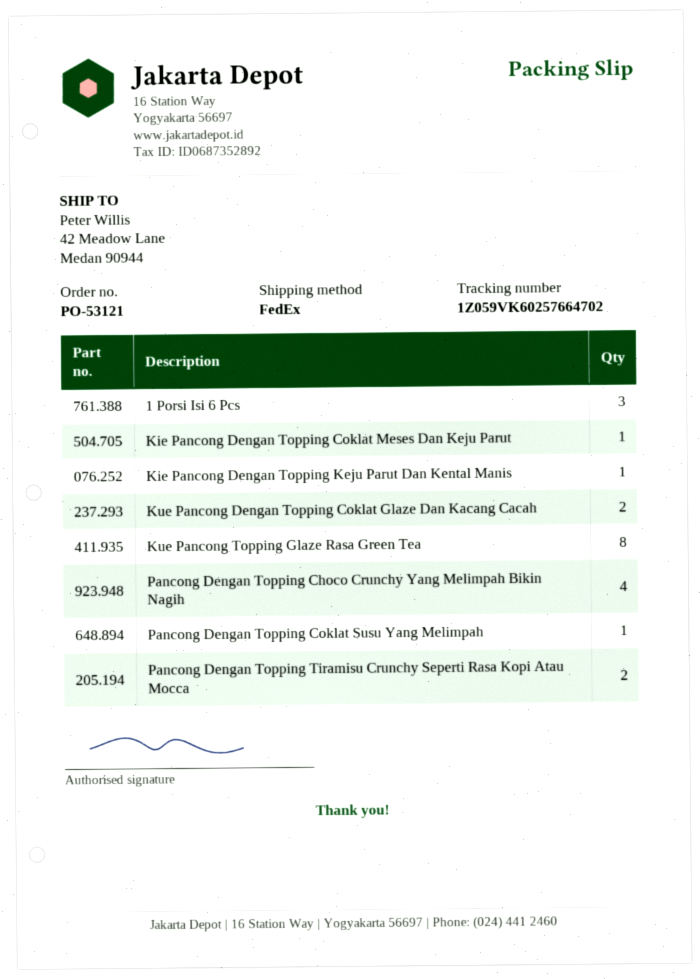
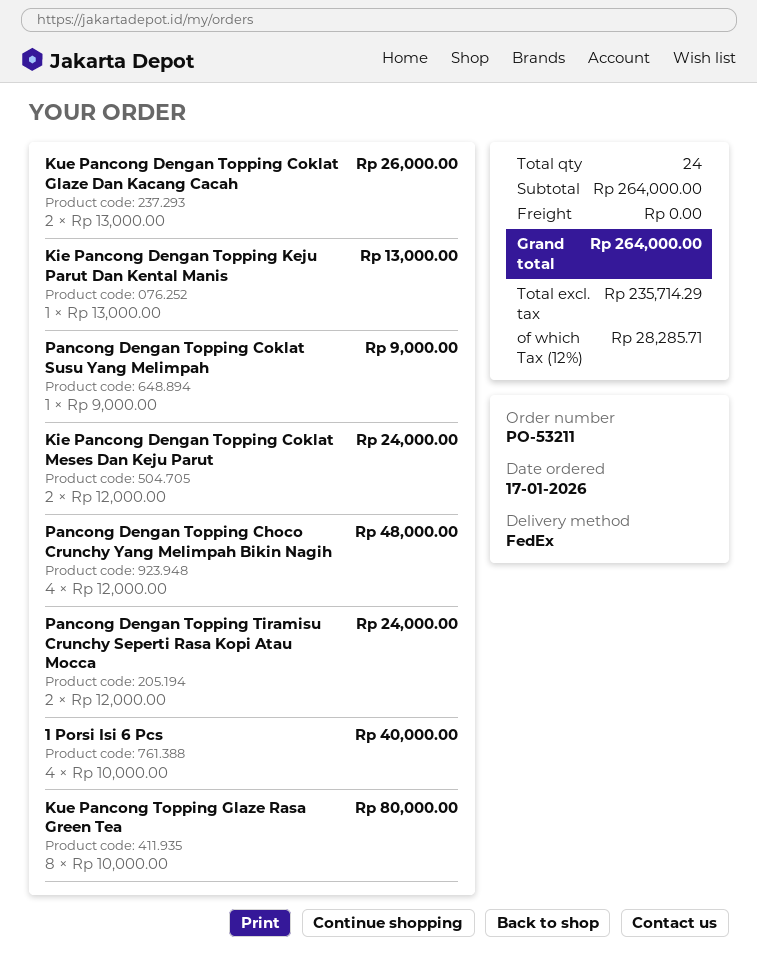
order number: PO-53121 -> PO-53211
1 Porsi Isi 6 Pcs: 3 -> 4
Kie Pancong Dengan Topping Coklat Meses Dan Keju Parut: 1 -> 2

